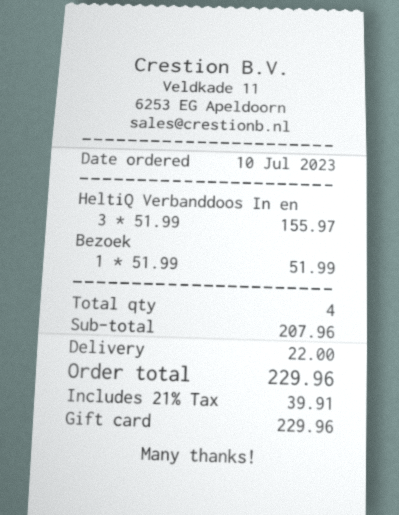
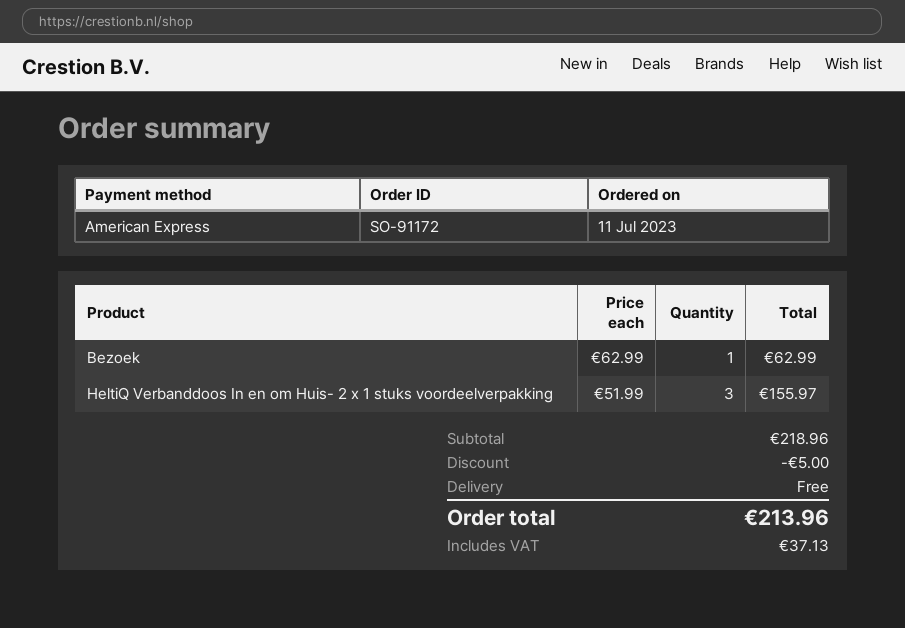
order date: 2023-07-10 -> 2023-07-11
payment method: gift card -> American Express
Bezoek: 1 x 51.99 = 51.99 -> 1 x 62.99 = 62.99
subtotal: 207.96 -> 218.96
discount: none -> 5.00
shipping: 22.00 -> 0.00
tax: 39.91 -> 37.13
total: 229.96 -> 213.96

